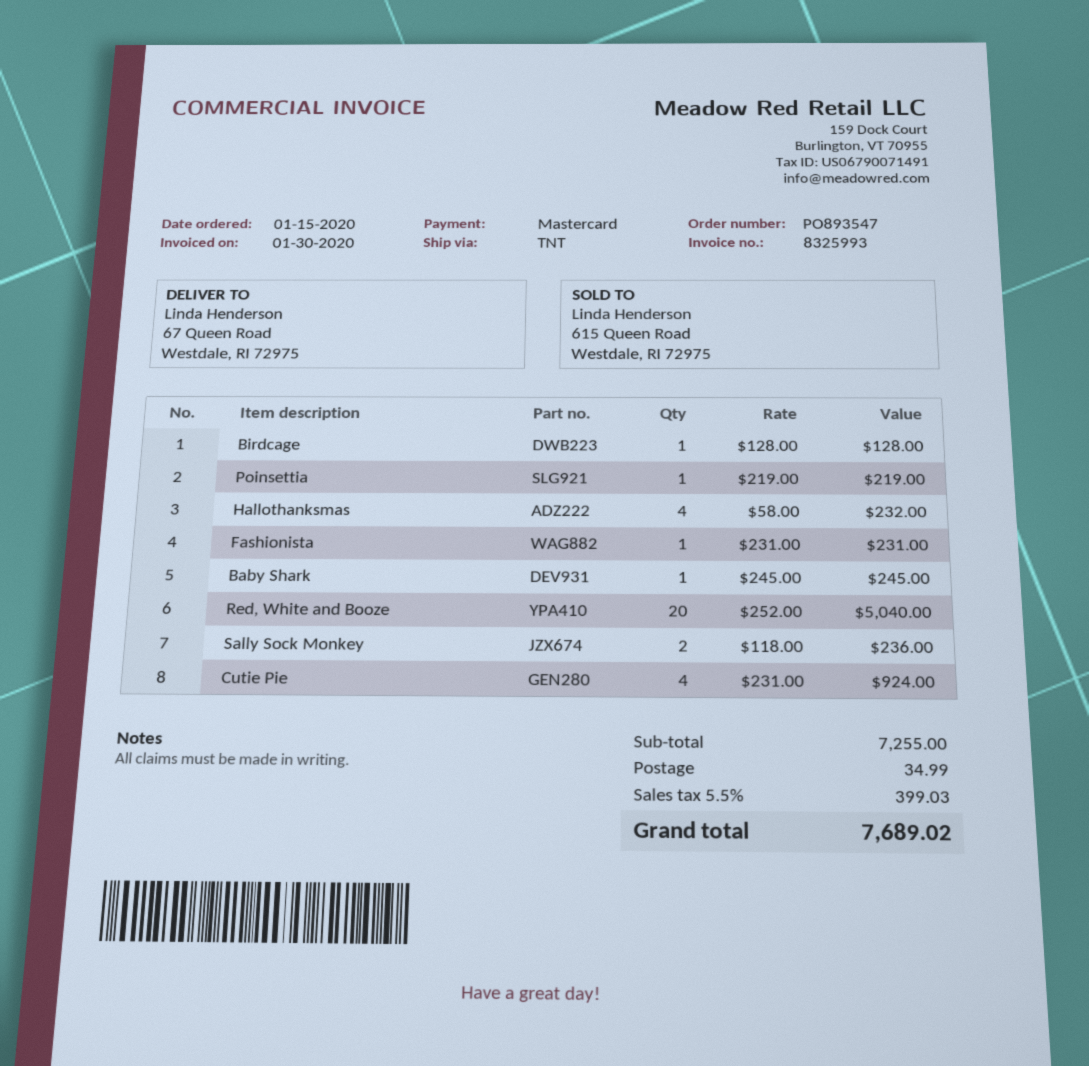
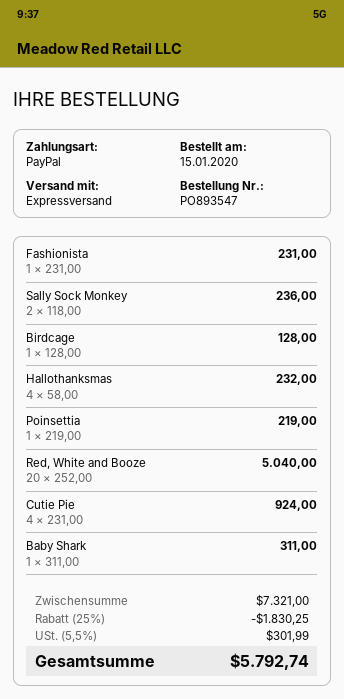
payment method: Mastercard -> PayPal
shipping method: TNT -> express
Baby Shark: 1 x 245.00 = 245.00 -> 1 x 311.00 = 311.00
subtotal: 7255.00 -> 7321.00
discount: none -> 25% = 1830.25
shipping: 34.99 -> none
tax: 5.5% = 399.03 -> 5.5% = 301.99
total: 7689.02 -> 5792.74

